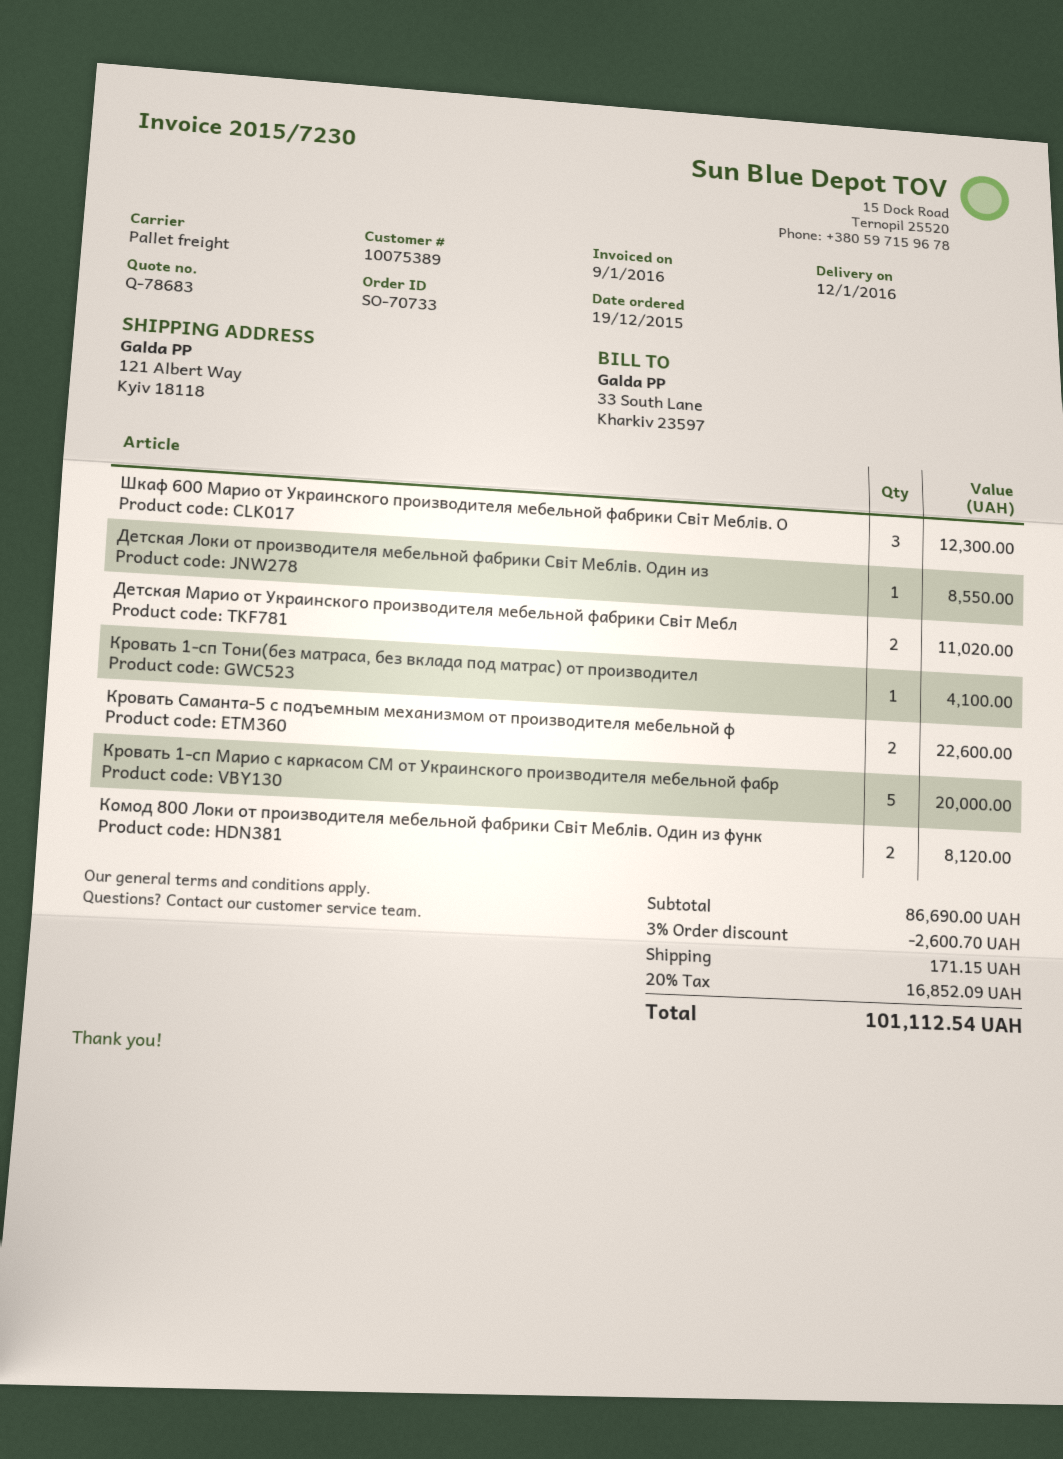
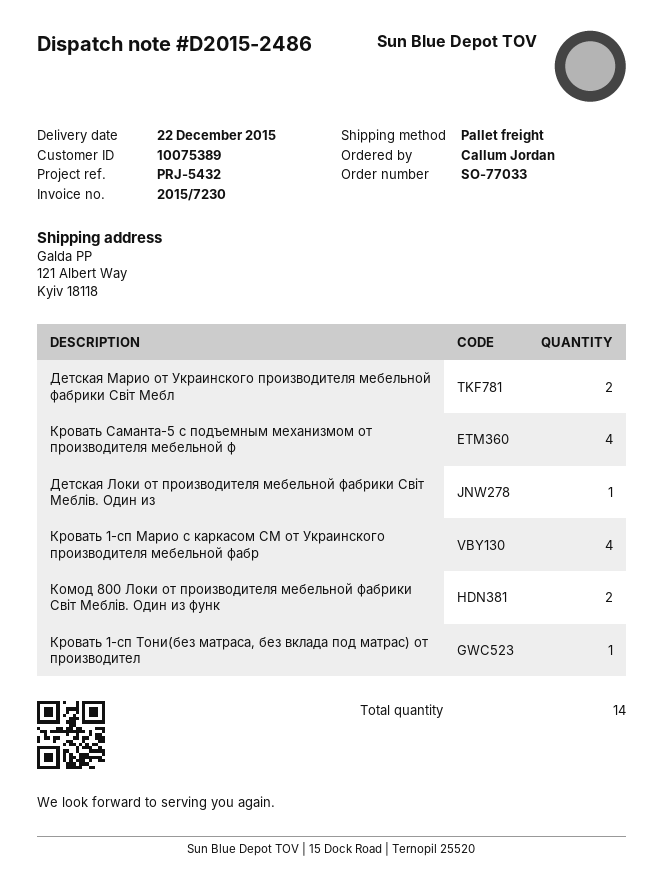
order number: SO-70733 -> SO-77033
delivery date: 2016-01-12 -> 2015-12-22
Шкаф 600 Марио от Украинского производителя мебельной фабрики Свiт Меблiв. О: 3 -> none
Кровать Саманта-5 с подъемным механизмом от производителя мебельной ф: 2 -> 4
Кровать 1-сп Марио с каркасом СМ от Украинского производителя мебельной фабр: 5 -> 4

